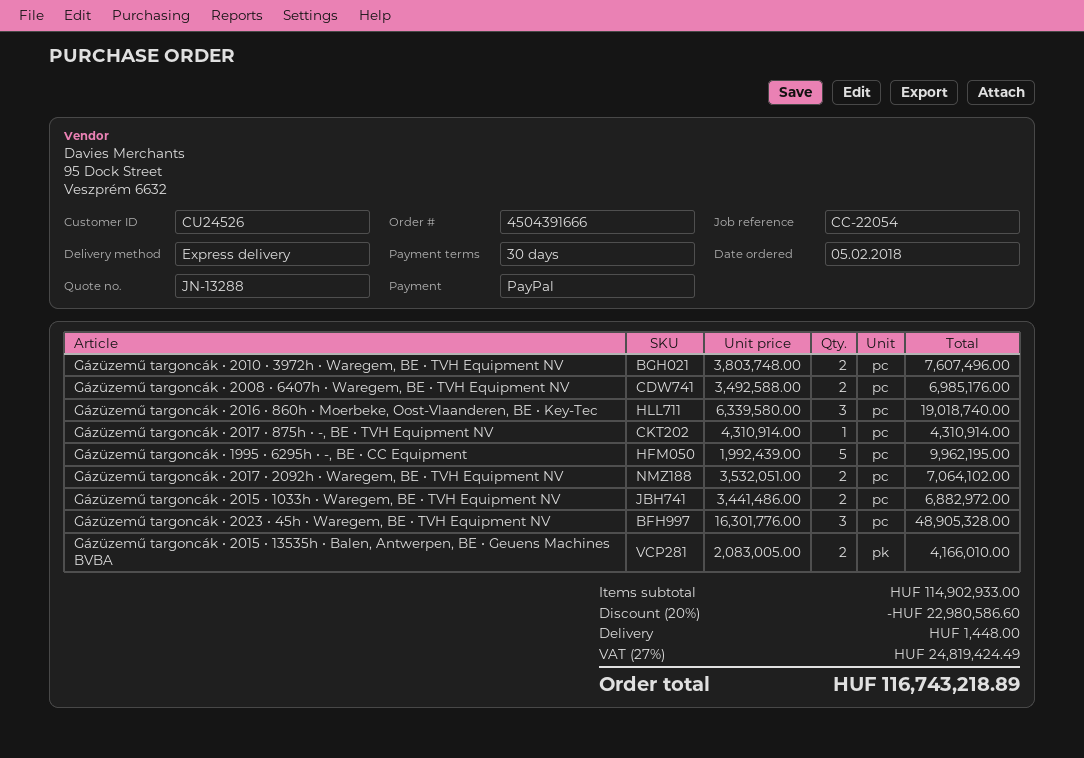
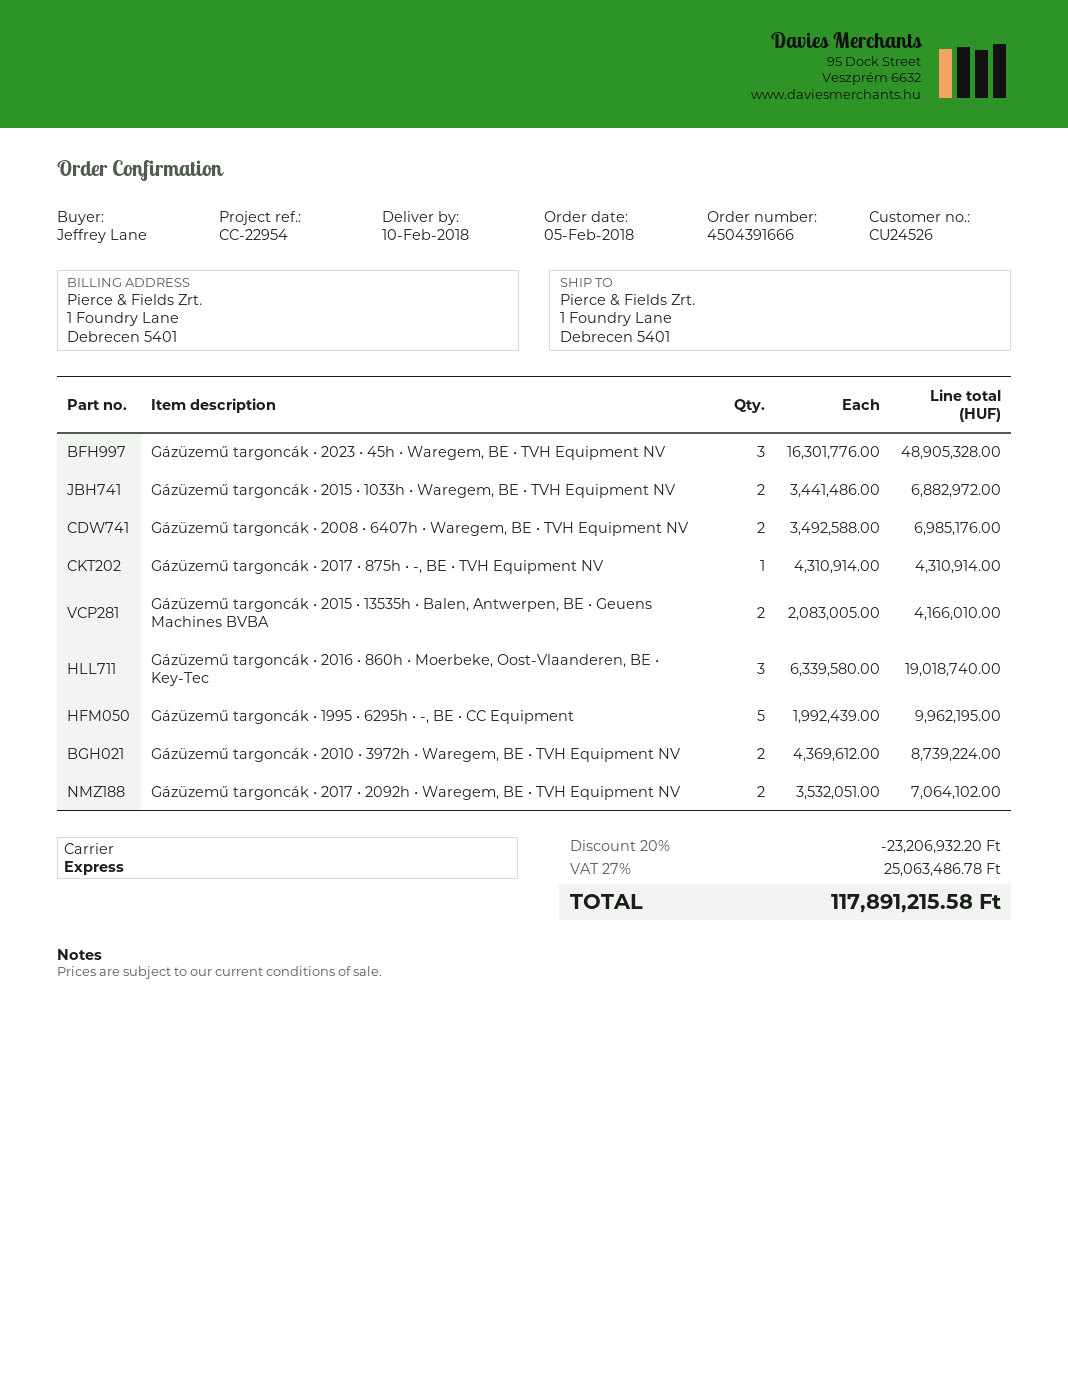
reference: CC-22054 -> CC-22954
Gázüzemű targoncák • 2010 • 3972h • Waregem, BE • TVH Equipment NV: 2 x 3803748.00 = 7607496.00 -> 2 x 4369612.00 = 8739224.00
discount: 20% = 22980586.60 -> 20% = 23206932.20
shipping: 1448.00 -> none
tax: 27% = 24819424.49 -> 27% = 25063486.78
total: 116743218.89 -> 117891215.58

